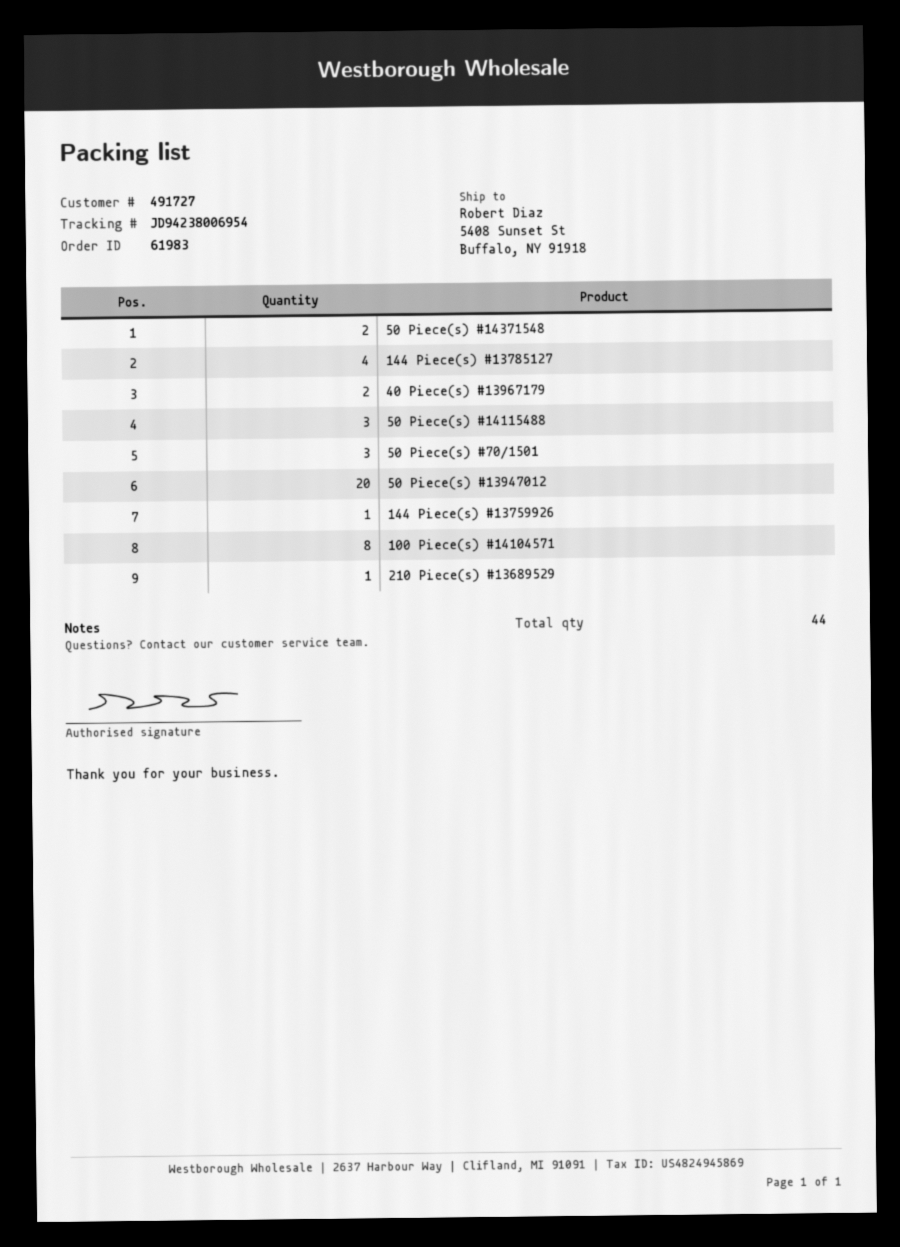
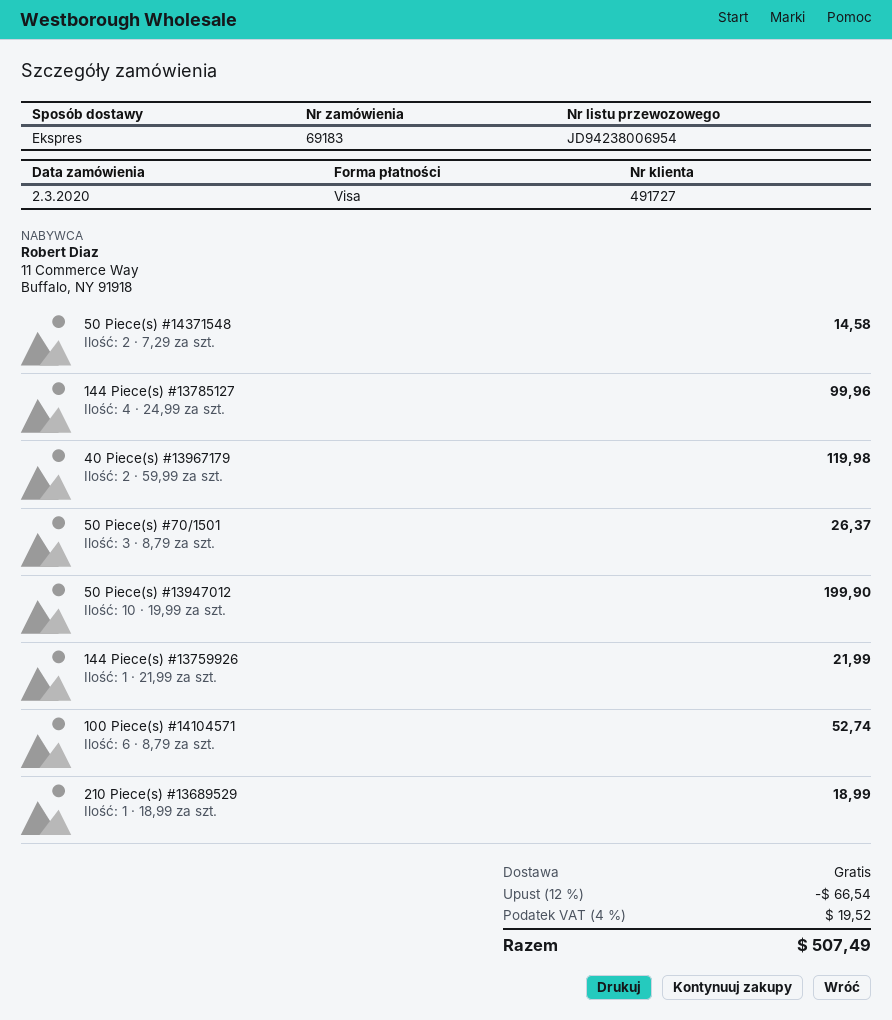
order number: 61983 -> 69183
50 Piece(s) #14115488: 3 -> none
50 Piece(s) #13947012: 20 -> 10
100 Piece(s) #14104571: 8 -> 6

